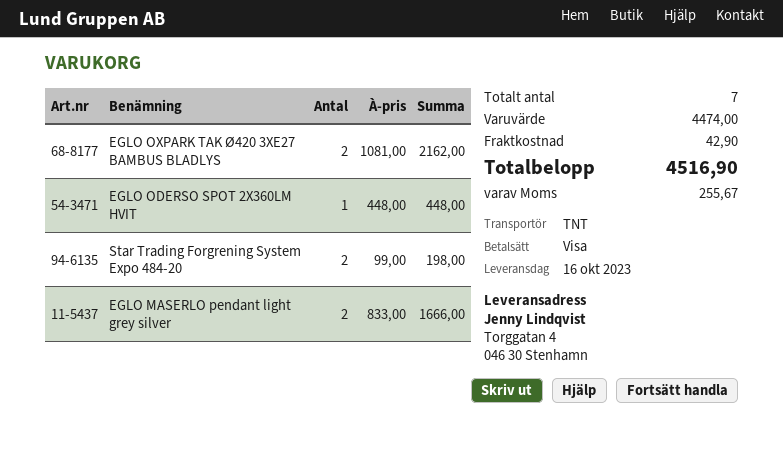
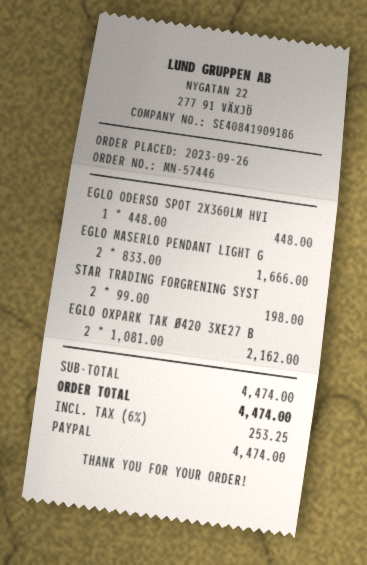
payment method: Visa -> PayPal
shipping: 42.90 -> none
tax: 255.67 -> 253.25
total: 4516.90 -> 4474.00

